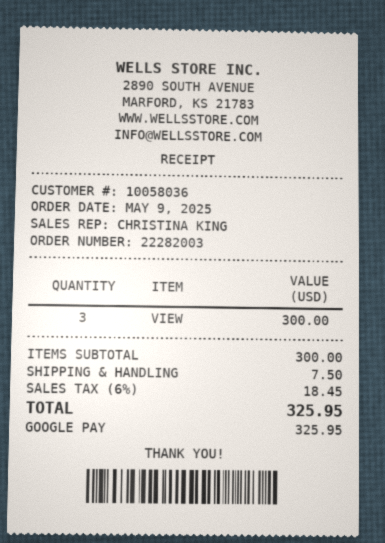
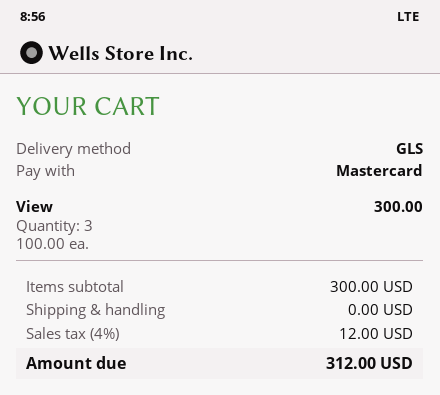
payment method: Google Pay -> Mastercard
shipping: 7.50 -> 0.00
tax: 6% = 18.45 -> 4% = 12.00
total: 325.95 -> 312.00

